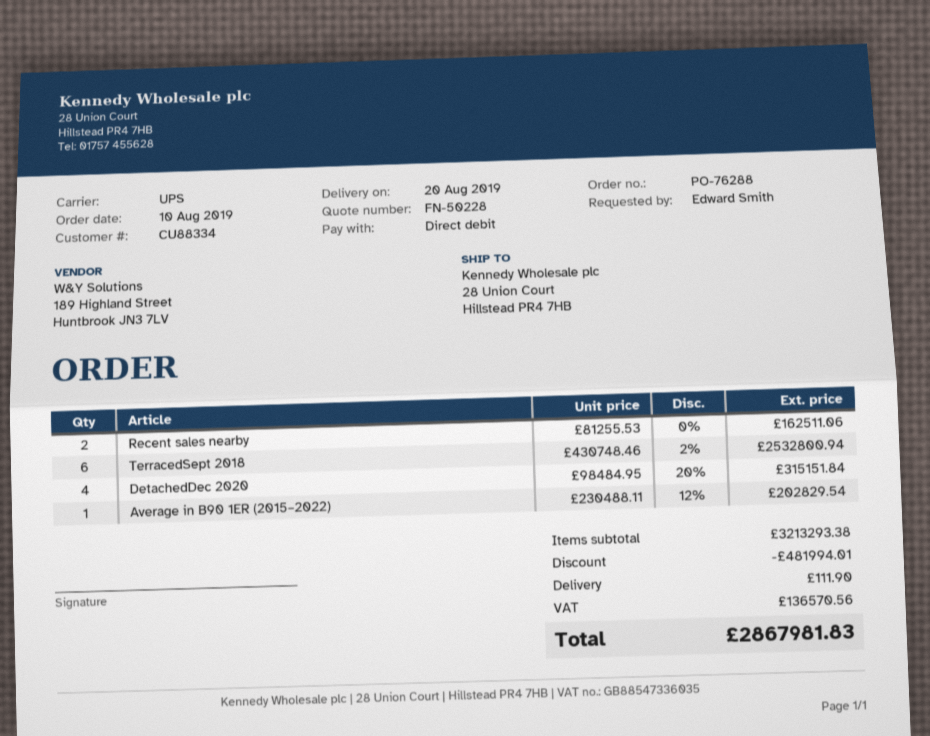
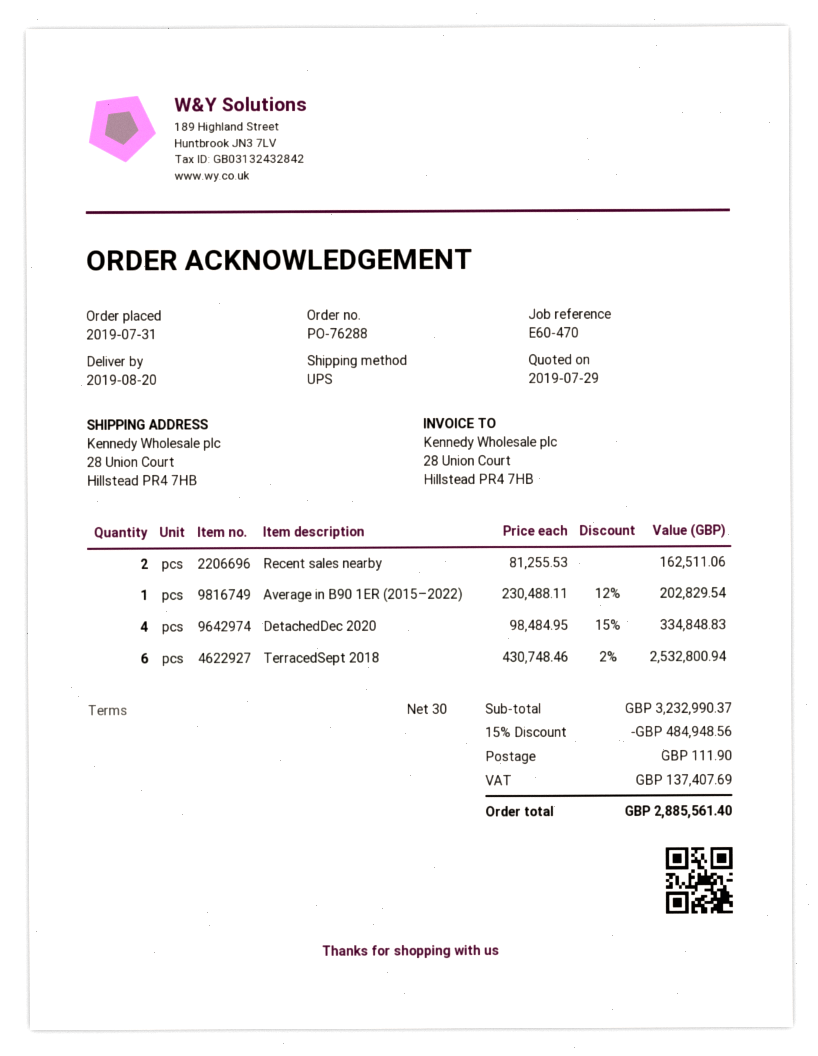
order date: 2019-08-10 -> 2019-07-31
DetachedDec 2020: 4 x 98484.95 - 20% = 315151.84 -> 4 x 98484.95 - 15% = 334848.83
subtotal: 3213293.38 -> 3232990.37
discount: 481994.01 -> 484948.56
tax: 136570.56 -> 137407.69
total: 2867981.83 -> 2885561.40

